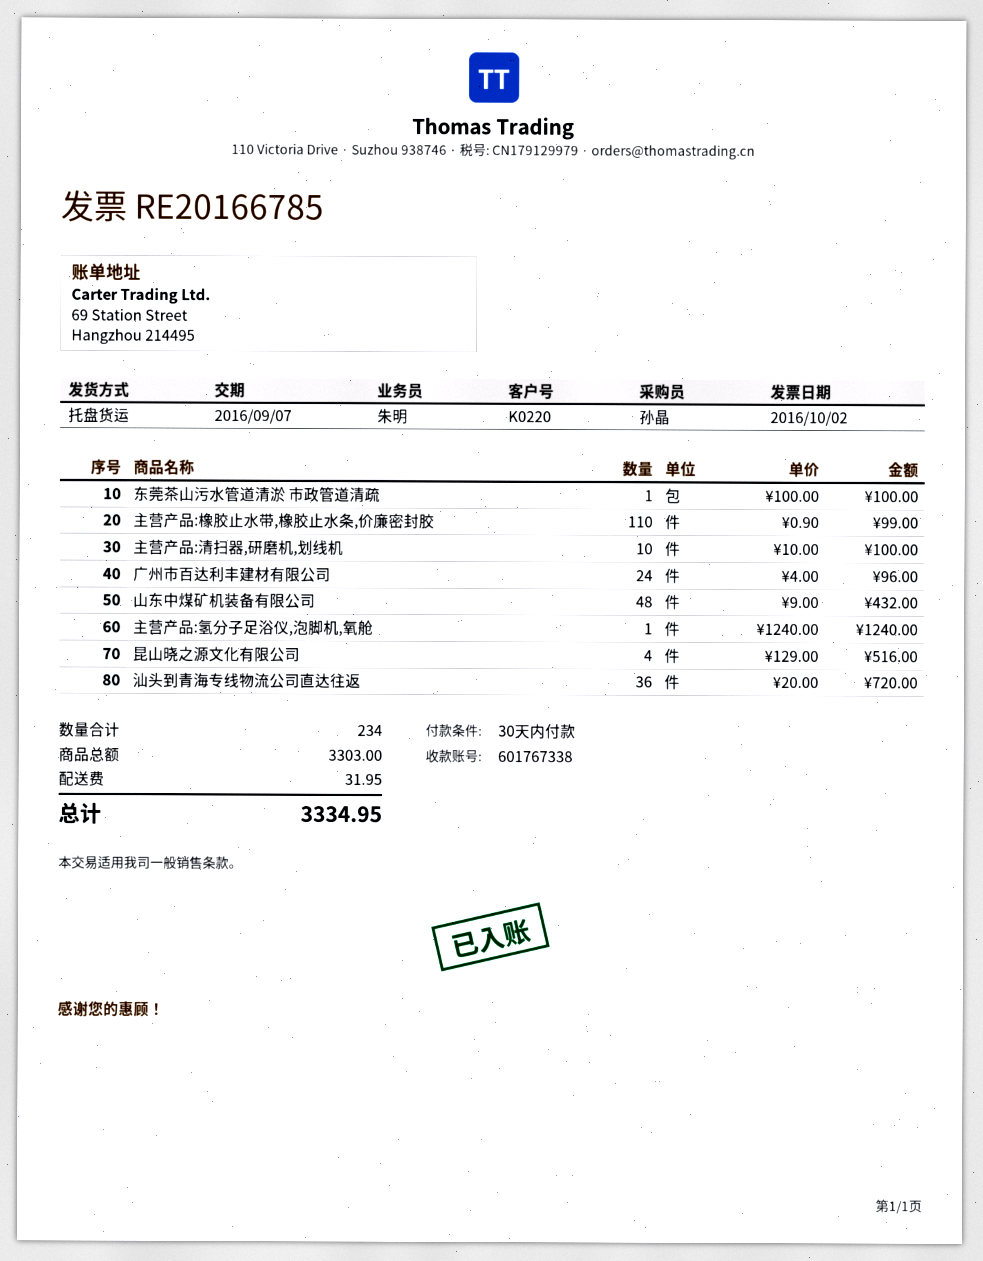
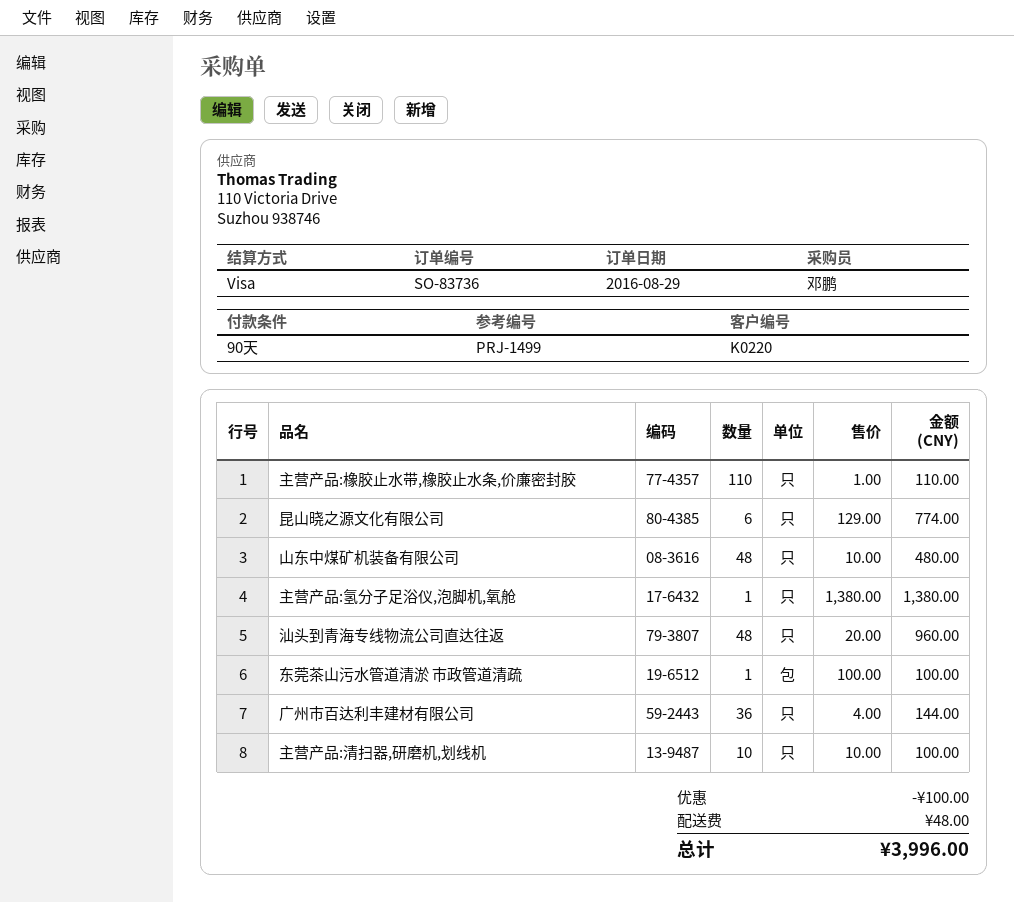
payment terms: 30 days -> 90 days
ordered by: 孙晶 -> 邓鹏
主营产品:橡胶止水带,橡胶止水条,价廉密封胶: 110 x 0.90 = 99.00 -> 110 x 1.00 = 110.00
广州市百达利丰建材有限公司: 24 x 4.00 = 96.00 -> 36 x 4.00 = 144.00
山东中煤矿机装备有限公司: 48 x 9.00 = 432.00 -> 48 x 10.00 = 480.00
主营产品:氢分子足浴仪,泡脚机,氧舱: 1 x 1240.00 = 1240.00 -> 1 x 1380.00 = 1380.00
昆山晓之源文化有限公司: 4 x 129.00 = 516.00 -> 6 x 129.00 = 774.00
汕头到青海专线物流公司直达往返: 36 x 20.00 = 720.00 -> 48 x 20.00 = 960.00
discount: none -> 100.00
shipping: 31.95 -> 48.00
total: 3334.95 -> 3996.00

